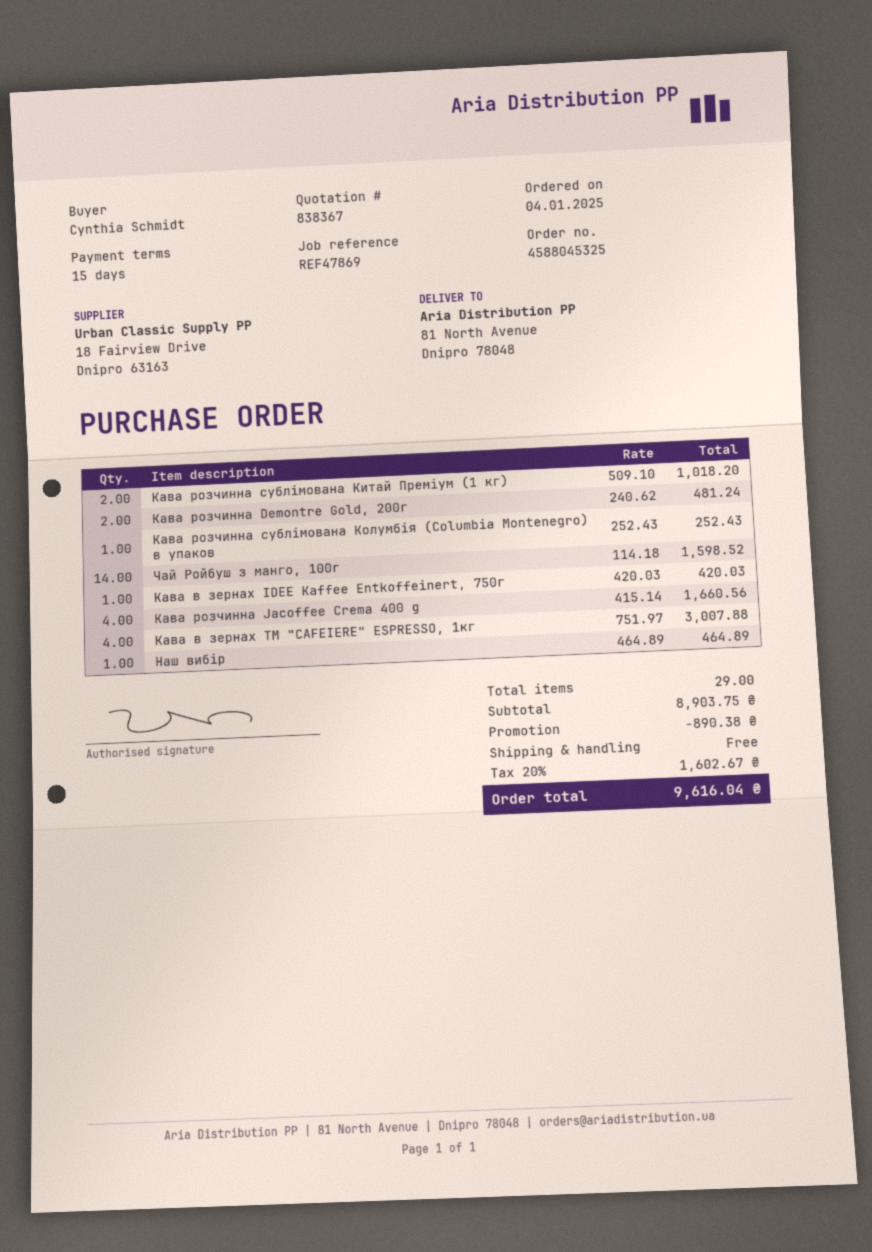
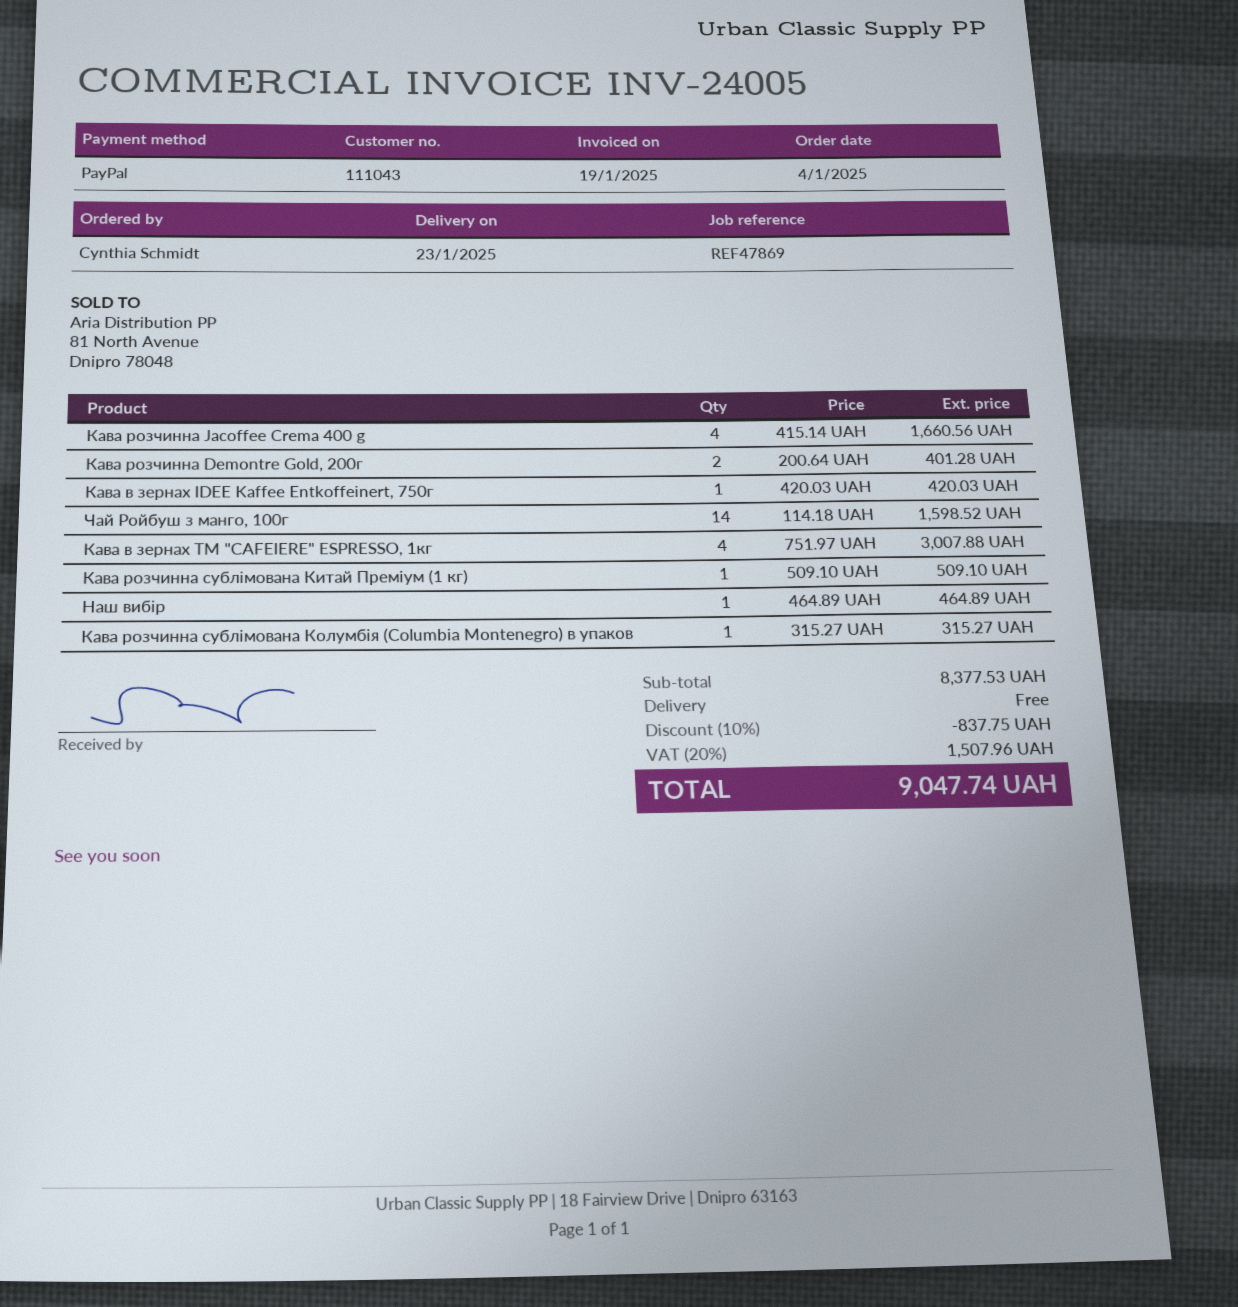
Кава розчинна сублімована Китай Преміум (1 кг): 2 x 509.10 = 1018.20 -> 1 x 509.10 = 509.10
Кава розчинна Demontre Gold, 200г: 2 x 240.62 = 481.24 -> 2 x 200.64 = 401.28
Кава розчинна сублімована Колумбія (Columbia Montenegro) в упаков: 1 x 252.43 = 252.43 -> 1 x 315.27 = 315.27
subtotal: 8903.75 -> 8377.53
discount: 890.38 -> 837.75
tax: 20% = 1602.67 -> 20% = 1507.96
total: 9616.04 -> 9047.74

